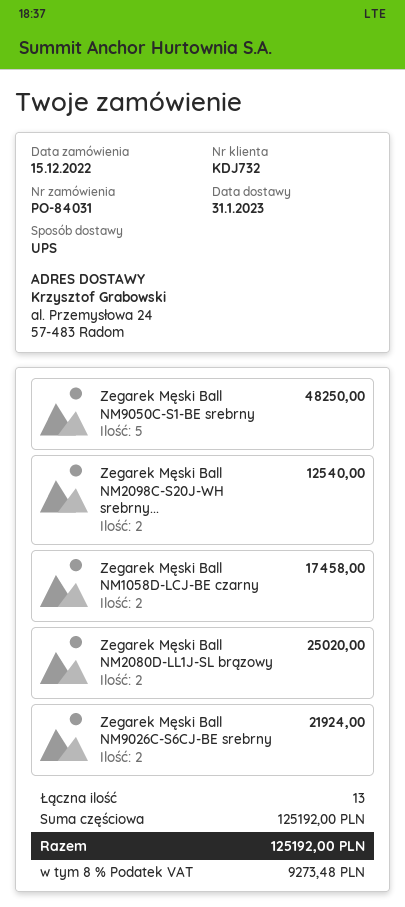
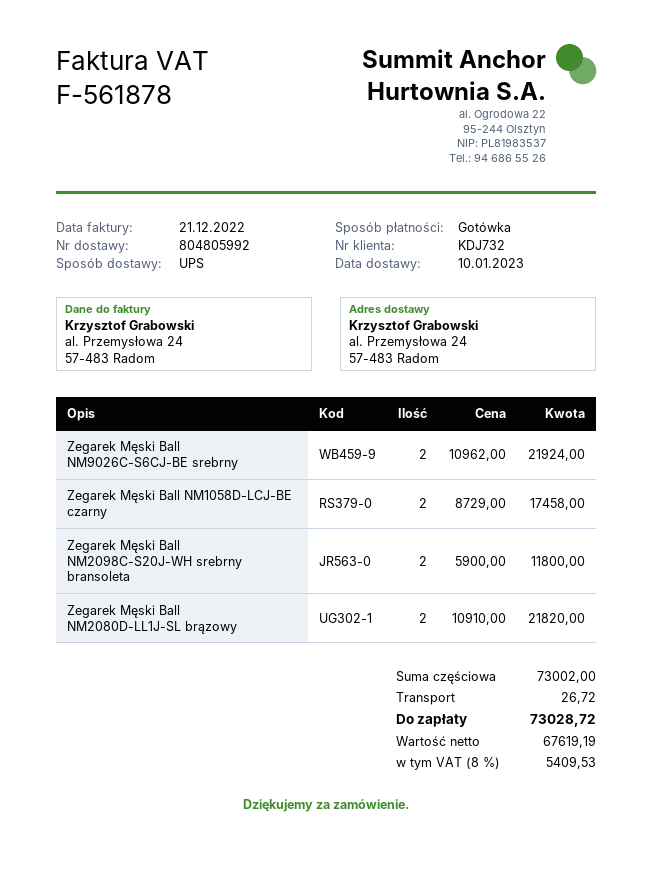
delivery date: 2023-01-31 -> 2023-01-10
Zegarek Męski Ball NM9050C-S1-BE srebrny: 5 for 48250.00 -> none
Zegarek Męski Ball NM2098C-S20J-WH srebrny...: 2 for 12540.00 -> 2 for 11800.00
Zegarek Męski Ball NM2080D-LL1J-SL brązowy: 2 for 25020.00 -> 2 for 21820.00
subtotal: 125192.00 -> 73002.00
shipping: none -> 26.72
tax: 8% = 9273.48 -> 8% = 5409.53
total: 125192.00 -> 73028.72

